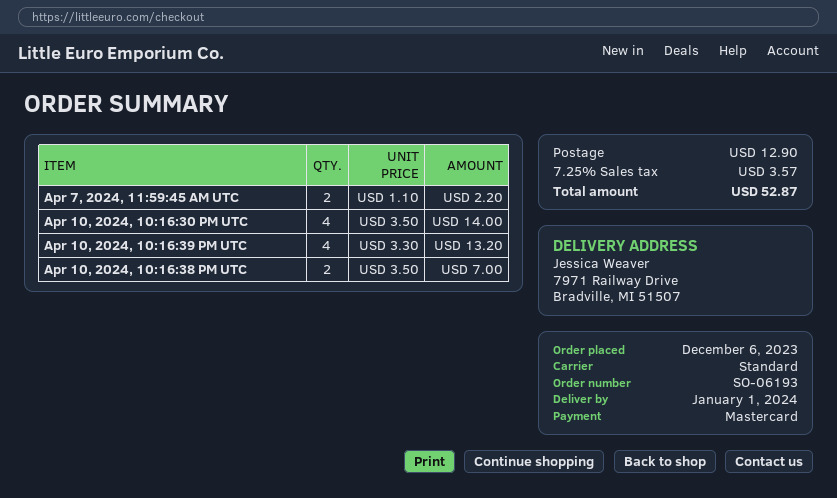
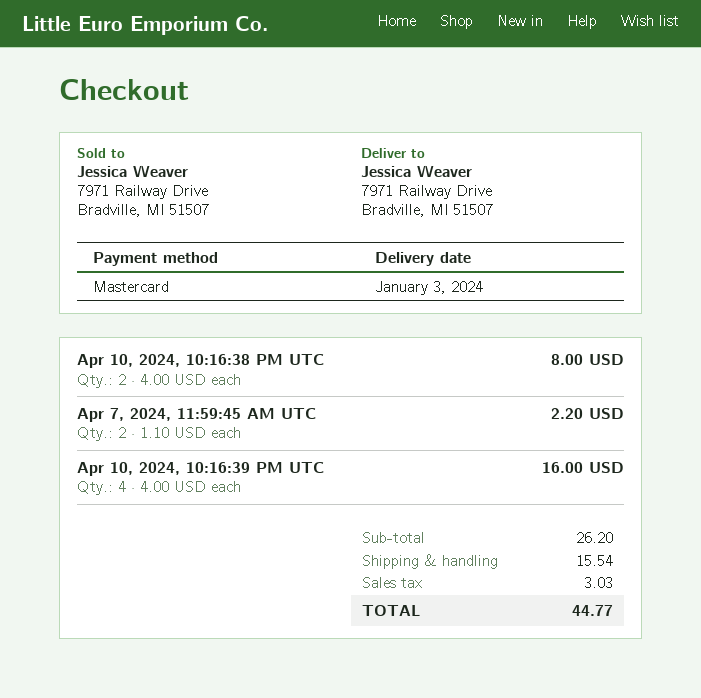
delivery date: 2024-01-01 -> 2024-01-03
Apr 10, 2024, 10:16:30 PM UTC: 4 x 3.50 = 14.00 -> none
Apr 10, 2024, 10:16:39 PM UTC: 4 x 3.30 = 13.20 -> 4 x 4.00 = 16.00
Apr 10, 2024, 10:16:38 PM UTC: 2 x 3.50 = 7.00 -> 2 x 4.00 = 8.00
shipping: 12.90 -> 15.54
tax: 3.57 -> 3.03
total: 52.87 -> 44.77

